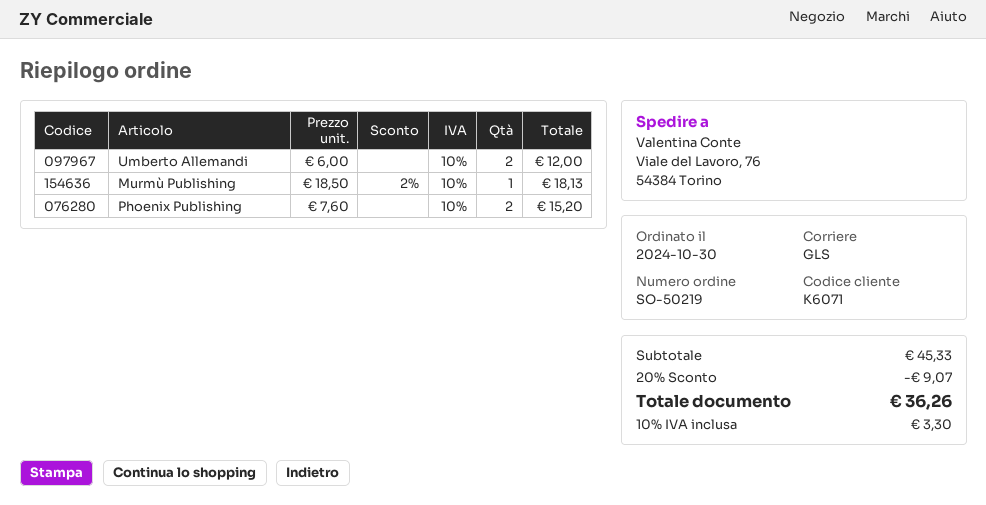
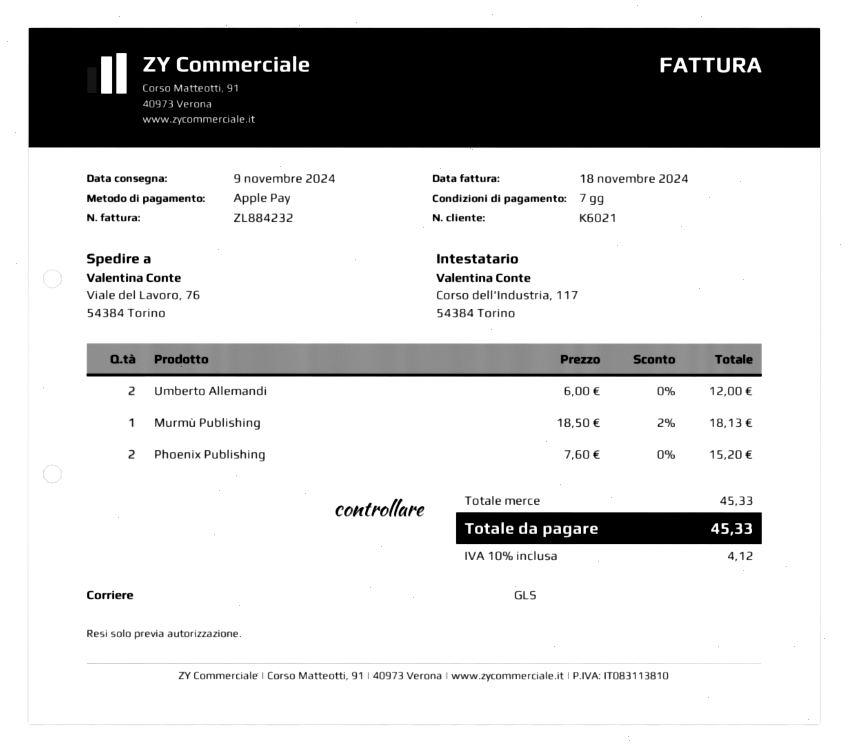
customer number: K6071 -> K6021
discount: 20% = 9.07 -> none
tax: 10% = 3.30 -> 10% = 4.12
total: 36.26 -> 45.33

